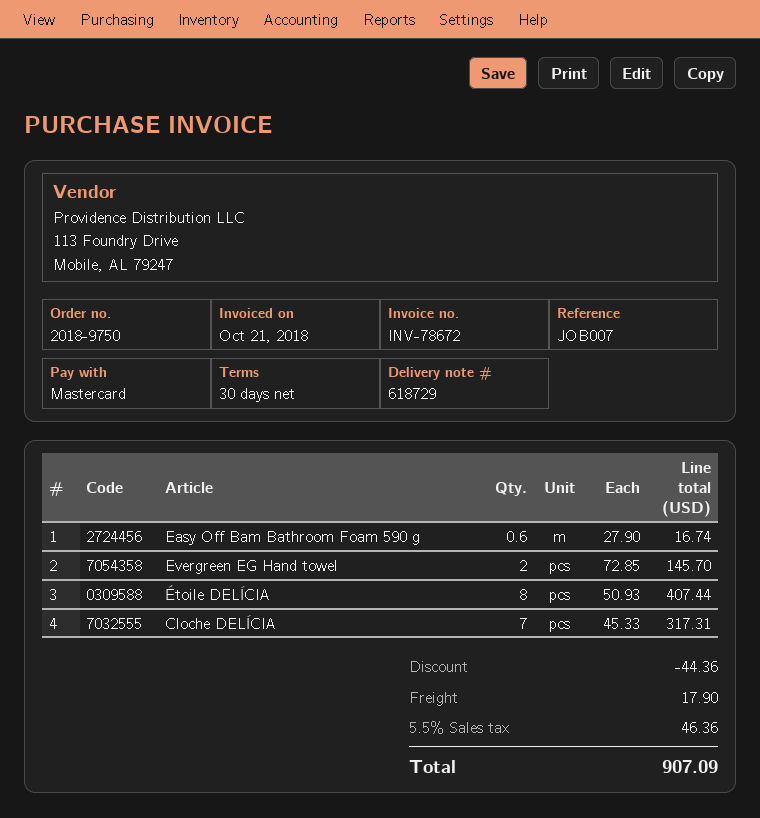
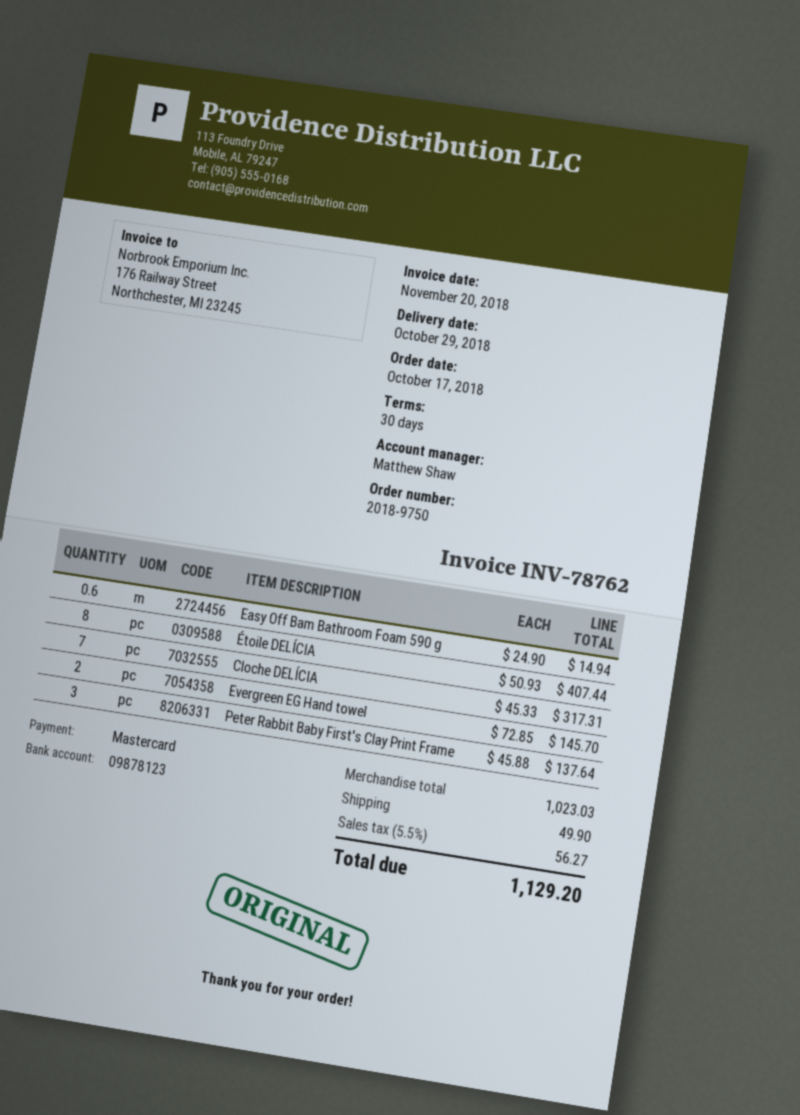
invoice number: INV-78672 -> INV-78762
invoice date: 2018-10-21 -> 2018-11-20
Easy Off Bam Bathroom Foam 590 g: 0.6 x 27.90 = 16.74 -> 0.6 x 24.90 = 14.94
Peter Rabbit Baby First's Clay Print Frame: none -> 3 x 45.88 = 137.64
discount: 44.36 -> none
shipping: 17.90 -> 49.90
tax: 5.5% = 46.36 -> 5.5% = 56.27
total: 907.09 -> 1129.20

